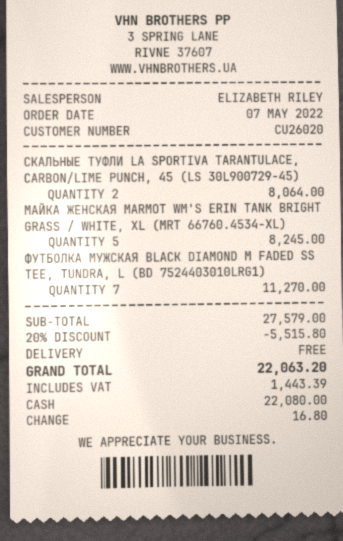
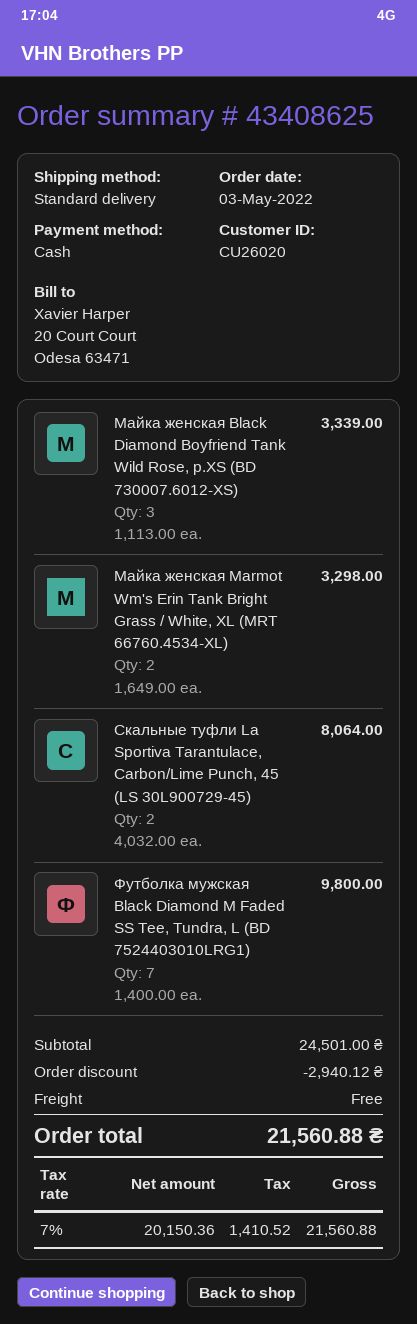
order date: 2022-05-07 -> 2022-05-03
МАЙКА ЖЕНСКАЯ MARMOT WM'S ERIN TANK BRIGHT GRASS / WHITE, XL (MRT 66760.4534-XL): 5 for 8245.00 -> 2 for 3298.00
ФУТБОЛКА МУЖСКАЯ BLACK DIAMOND M FADED SS TEE, TUNDRA, L (BD 7524403010LRG1): 7 for 11270.00 -> 7 for 9800.00
Майка женская Black Diamond Boyfriend Tank Wild Rose, р.XS (BD 730007.6012-XS): none -> 3 for 3339.00
subtotal: 27579.00 -> 24501.00
discount: 5515.80 -> 2940.12
tax: 1443.39 -> 1410.52
total: 22063.20 -> 21560.88

